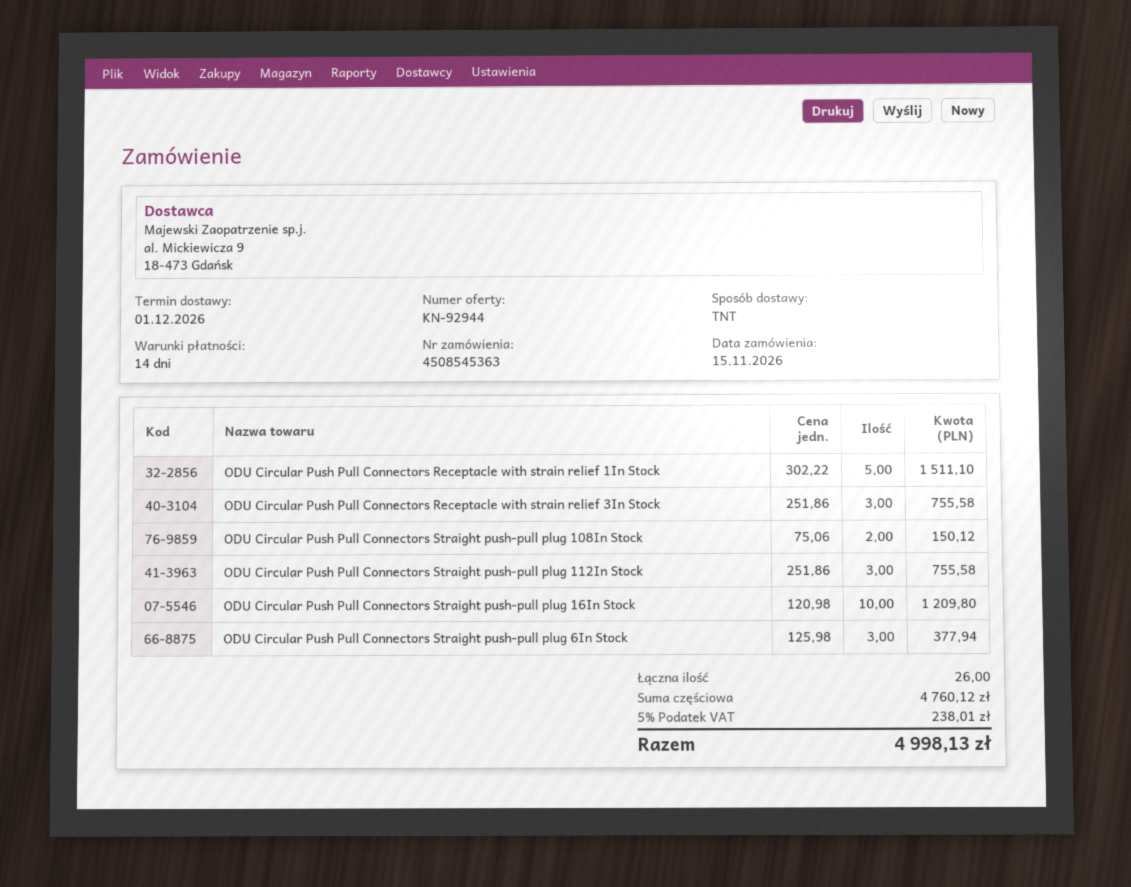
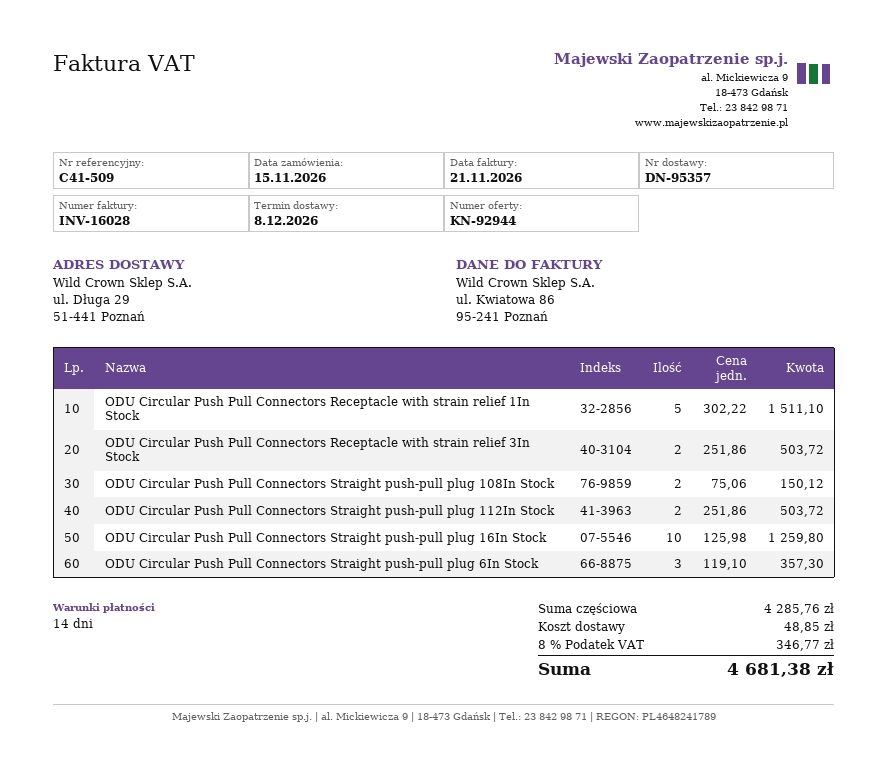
delivery date: 2026-12-01 -> 2026-12-08
ODU Circular Push Pull Connectors Receptacle with strain relief 3In Stock: 3 x 251.86 = 755.58 -> 2 x 251.86 = 503.72
ODU Circular Push Pull Connectors Straight push-pull plug 112In Stock: 3 x 251.86 = 755.58 -> 2 x 251.86 = 503.72
ODU Circular Push Pull Connectors Straight push-pull plug 16In Stock: 10 x 120.98 = 1209.80 -> 10 x 125.98 = 1259.80
ODU Circular Push Pull Connectors Straight push-pull plug 6In Stock: 3 x 125.98 = 377.94 -> 3 x 119.10 = 357.30
subtotal: 4760.12 -> 4285.76
shipping: none -> 48.85
tax: 5% = 238.01 -> 8% = 346.77
total: 4998.13 -> 4681.38

